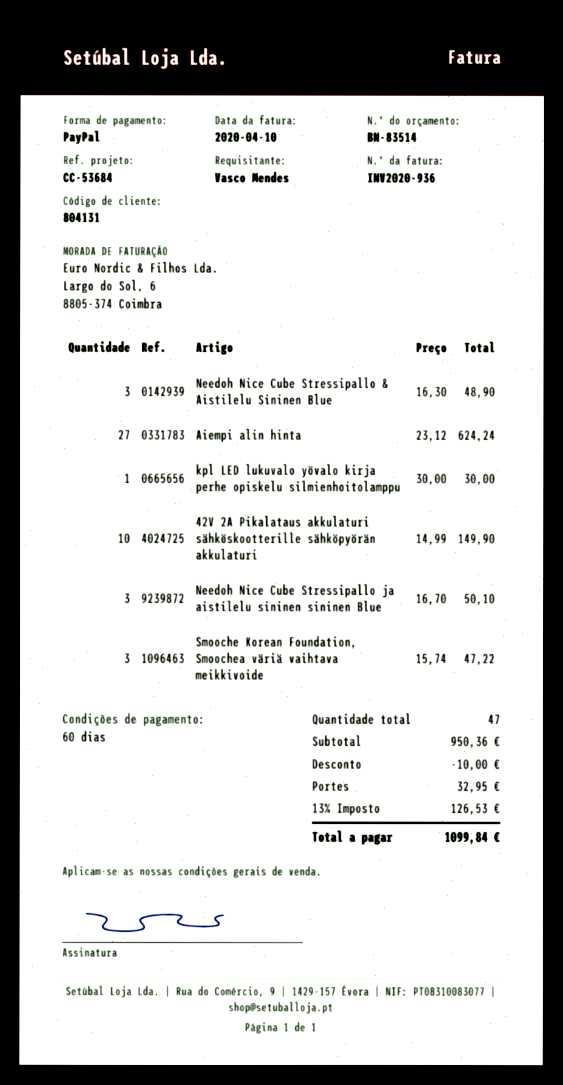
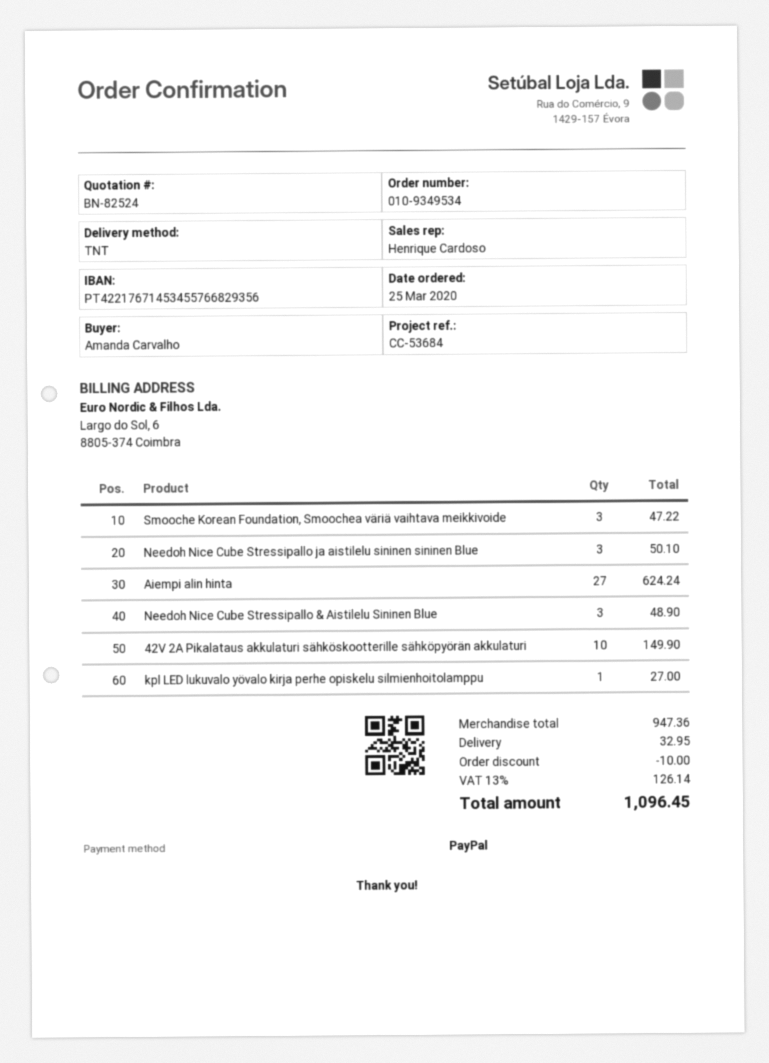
quote number: BN-83514 -> BN-82524
ordered by: Vasco Mendes -> Amanda Carvalho
kpl LED lukuvalo yövalo kirja perhe opiskelu silmienhoitolamppu: 1 for 30.00 -> 1 for 27.00
subtotal: 950.36 -> 947.36
tax: 13% = 126.53 -> 13% = 126.14
total: 1099.84 -> 1096.45

